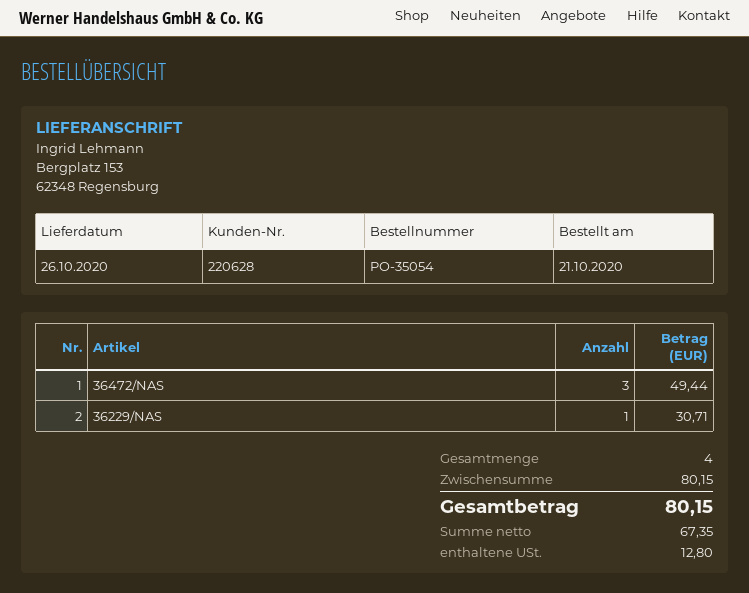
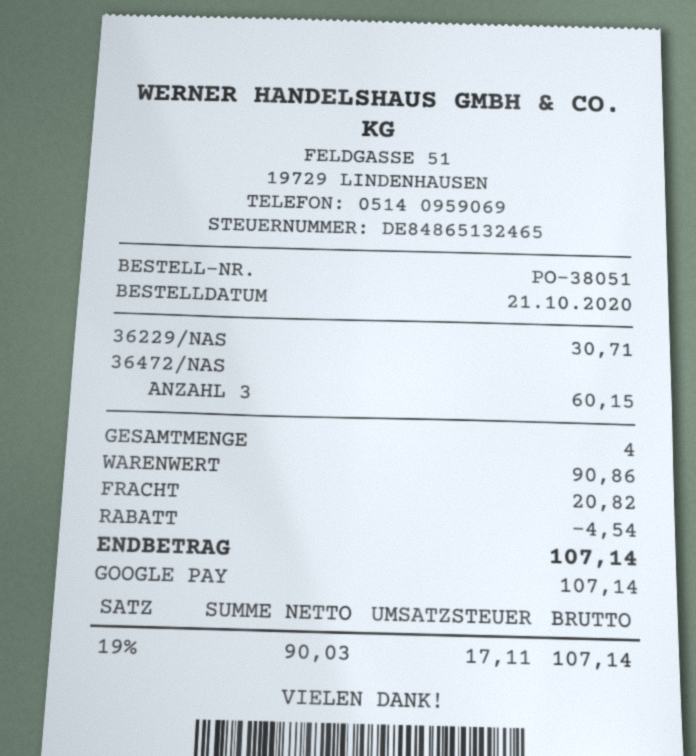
order number: PO-35054 -> PO-38051
36472/NAS: 3 for 49.44 -> 3 for 60.15
subtotal: 80.15 -> 90.86
discount: none -> 4.54
shipping: none -> 20.82
net: 67.35 -> 90.03
tax: 12.80 -> 17.11
total: 80.15 -> 107.14

